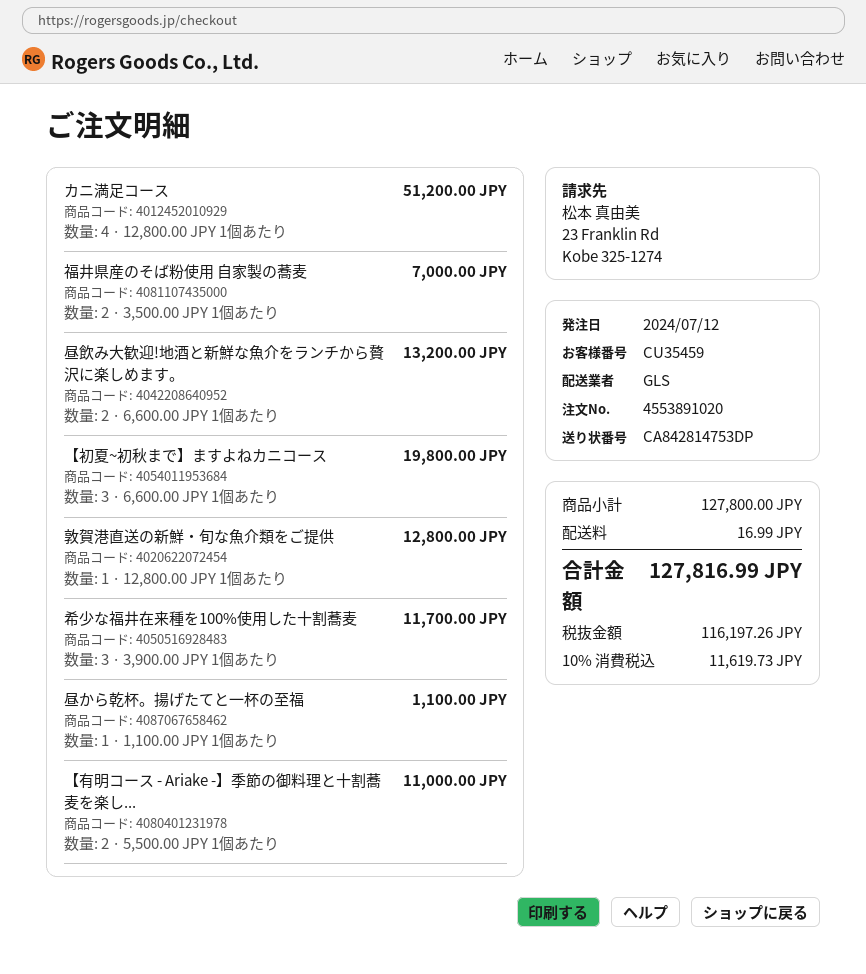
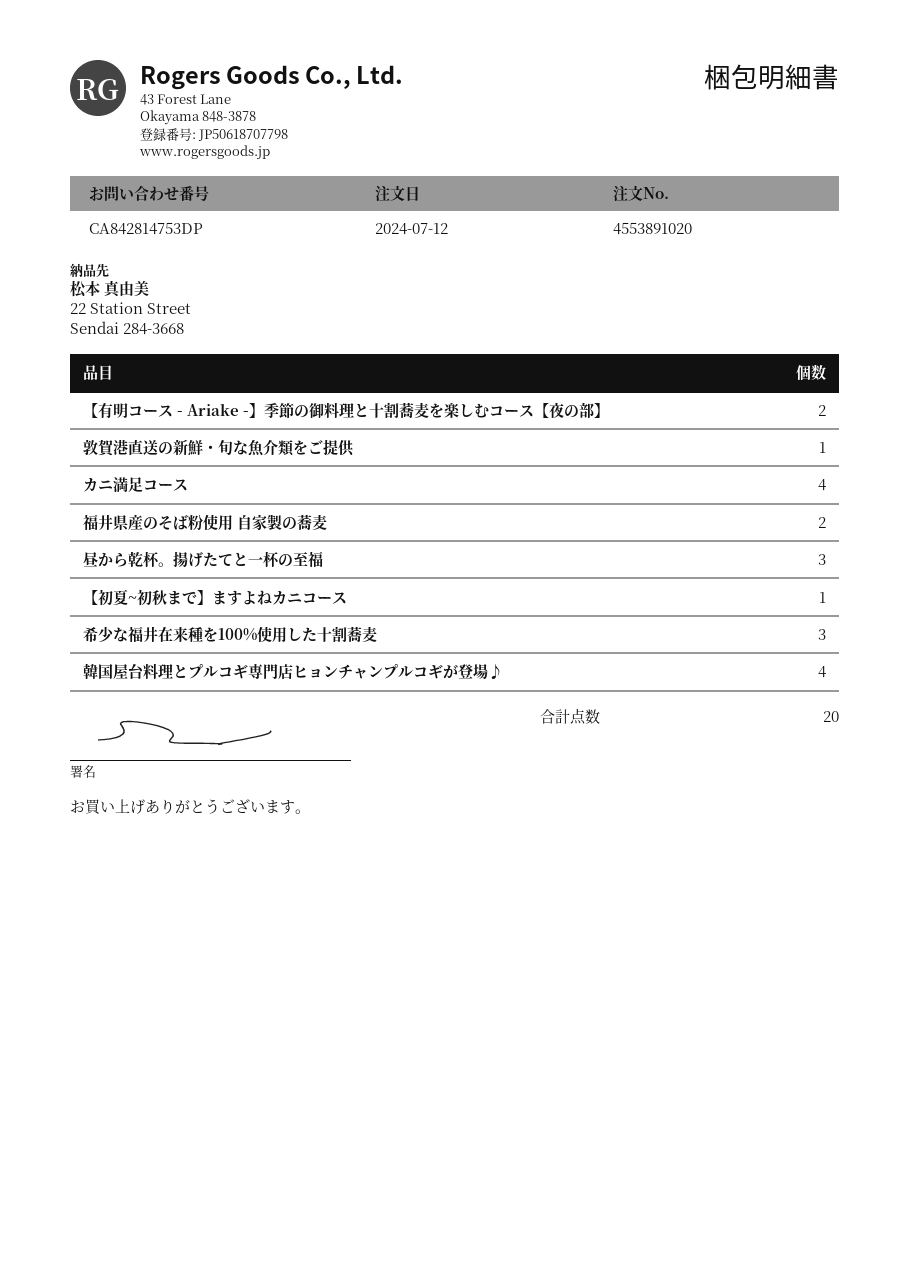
昼飲み大歓迎!地酒と新鮮な魚介をランチから贅沢に楽しめます。: 2 -> none
【初夏~初秋まで】ますよねカニコース: 3 -> 1
昼から乾杯。揚げたてと一杯の至福: 1 -> 3
韓国屋台料理とプルコギ専門店ヒョンチャンプルコギが登場♪: none -> 4

